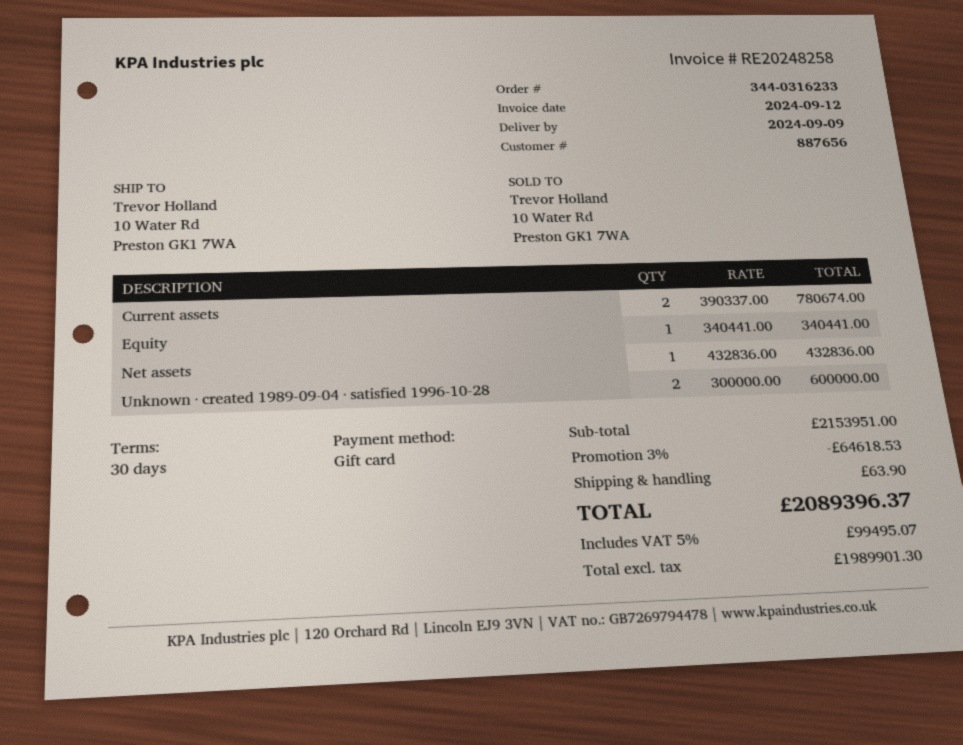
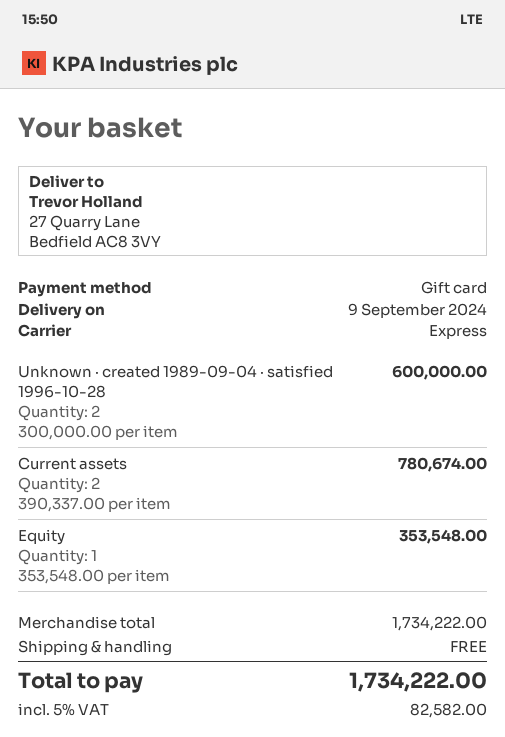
ship to: 10 Water Rd, Preston GK1 7WA -> 27 Quarry Lane, Bedfield AC8 3VY
Equity: 1 x 340441.00 = 340441.00 -> 1 x 353548.00 = 353548.00
Net assets: 1 x 432836.00 = 432836.00 -> none
subtotal: 2153951.00 -> 1734222.00
discount: 3% = 64618.53 -> none
shipping: 63.90 -> 0.00
tax: 5% = 99495.07 -> 5% = 82582.00
total: 2089396.37 -> 1734222.00

